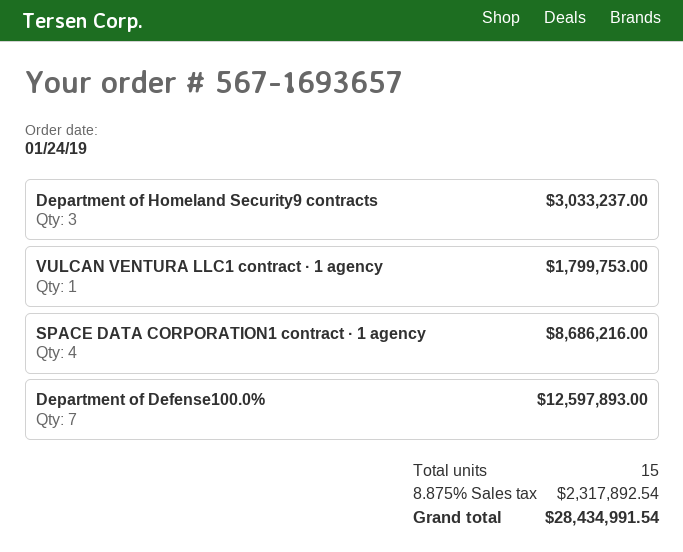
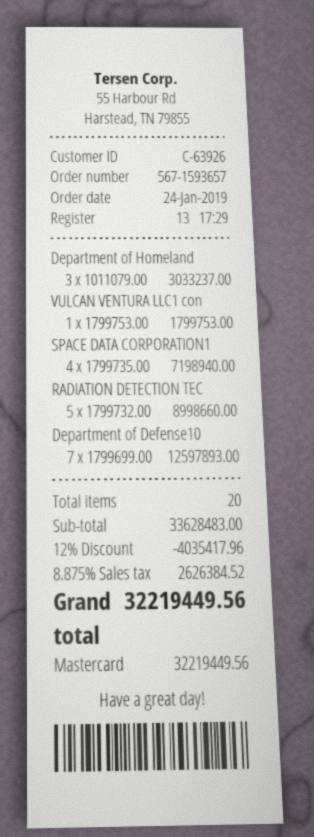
order number: 567-1693657 -> 567-1593657
SPACE DATA CORPORATION1 contract · 1 agency: 4 for 8686216.00 -> 4 for 7198940.00
RADIATION DETECTION TEC: none -> 5 for 8998660.00
total quantity: 15 -> 20
discount: none -> 12% = 4035417.96
tax: 8.875% = 2317892.54 -> 8.875% = 2626384.52
total: 28434991.54 -> 32219449.56

